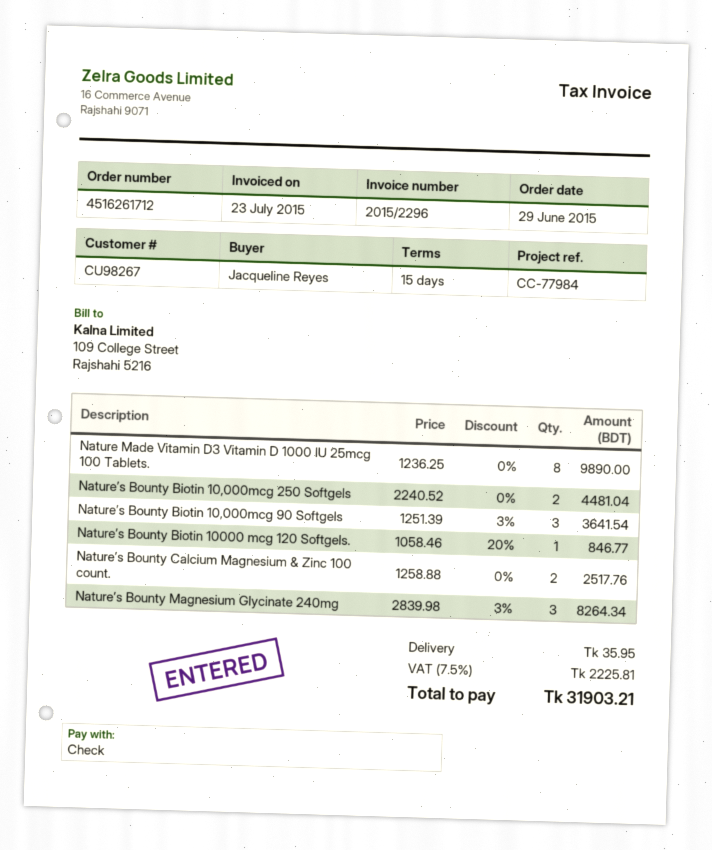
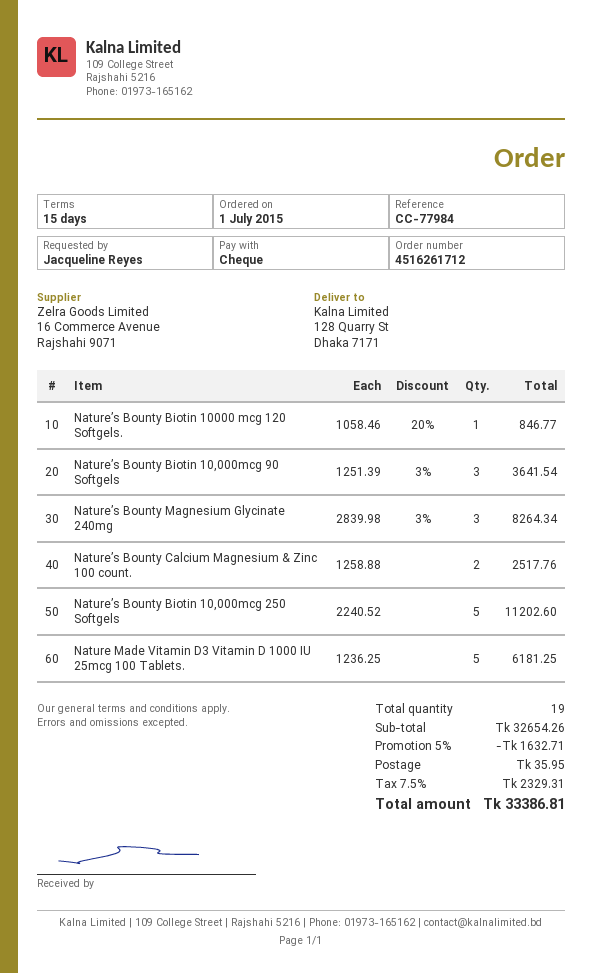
order date: 2015-06-29 -> 2015-07-01
Nature Made Vitamin D3 Vitamin D 1000 IU 25mcg 100 Tablets.: 8 x 1236.25 = 9890.00 -> 5 x 1236.25 = 6181.25
Nature’s Bounty Biotin 10,000mcg 250 Softgels: 2 x 2240.52 = 4481.04 -> 5 x 2240.52 = 11202.60
discount: none -> 5% = 1632.71
tax: 7.5% = 2225.81 -> 7.5% = 2329.31
total: 31903.21 -> 33386.81

